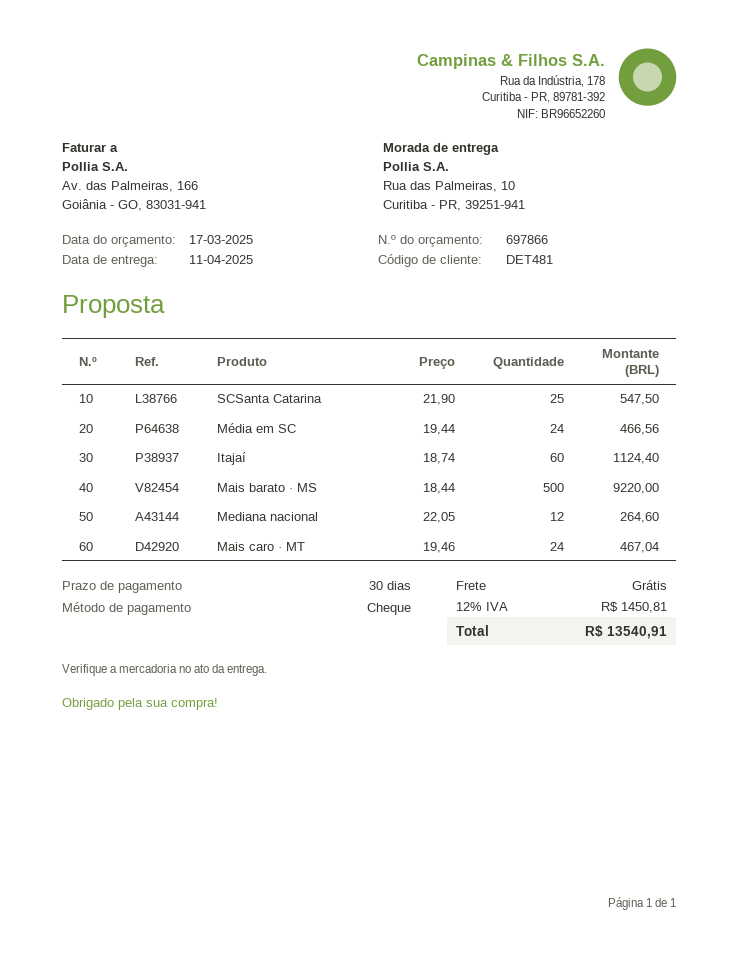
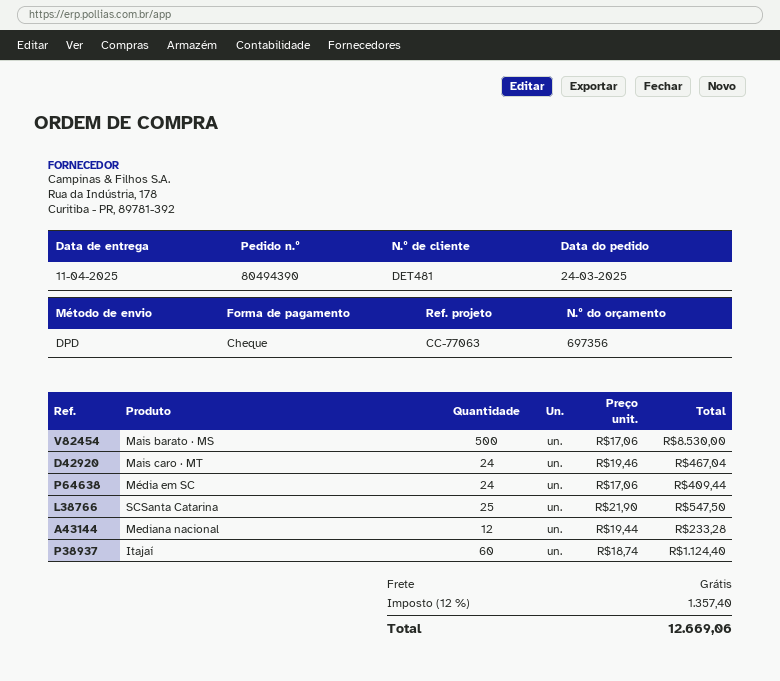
quote number: 697866 -> 697356
Média em SC: 24 x 19.44 = 466.56 -> 24 x 17.06 = 409.44
Mais barato · MS: 500 x 18.44 = 9220.00 -> 500 x 17.06 = 8530.00
Mediana nacional: 12 x 22.05 = 264.60 -> 12 x 19.44 = 233.28
tax: 12% = 1450.81 -> 12% = 1357.40
total: 13540.91 -> 12669.06

